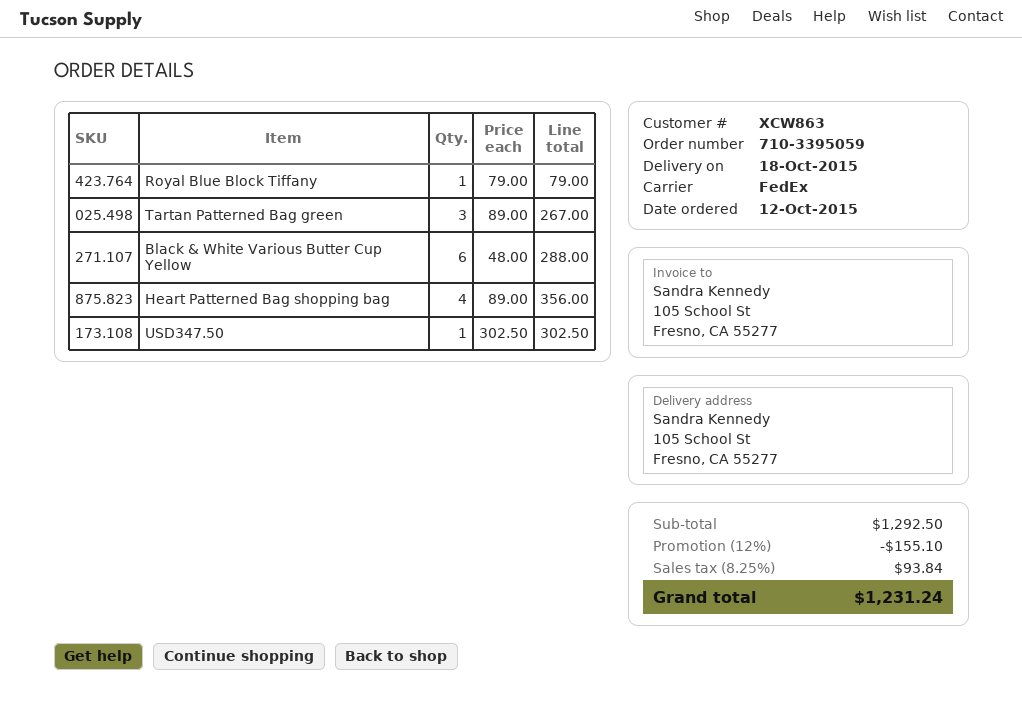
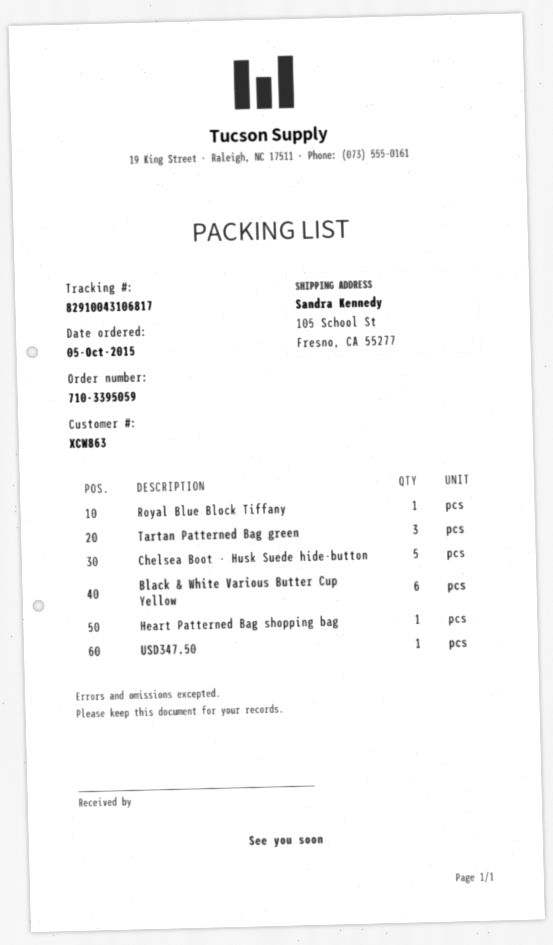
order date: 2015-10-12 -> 2015-10-05
Heart Patterned Bag shopping bag: 4 -> 1
Chelsea Boot - Husk Suede hide-button: none -> 5

